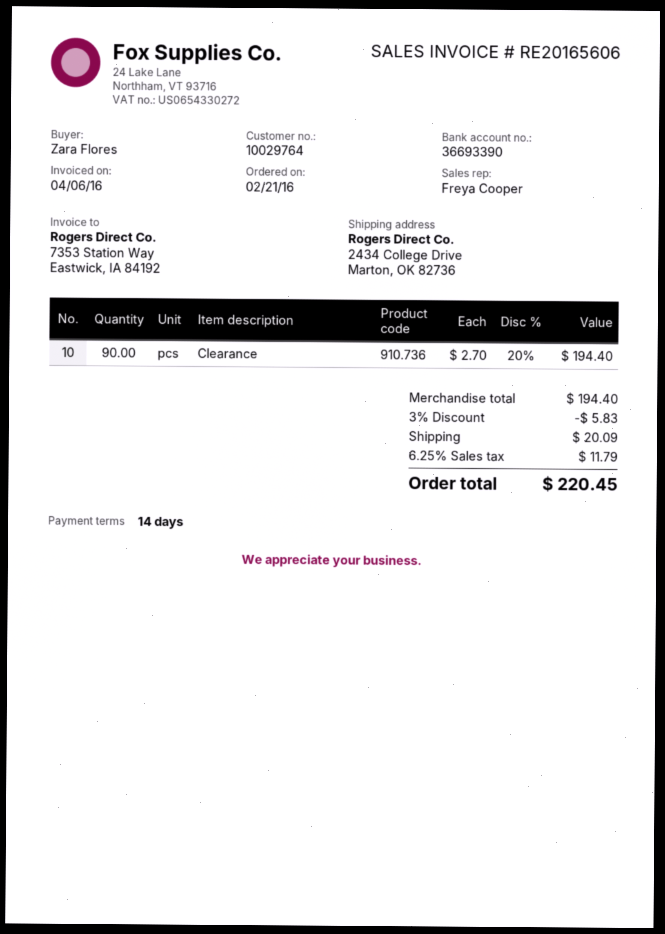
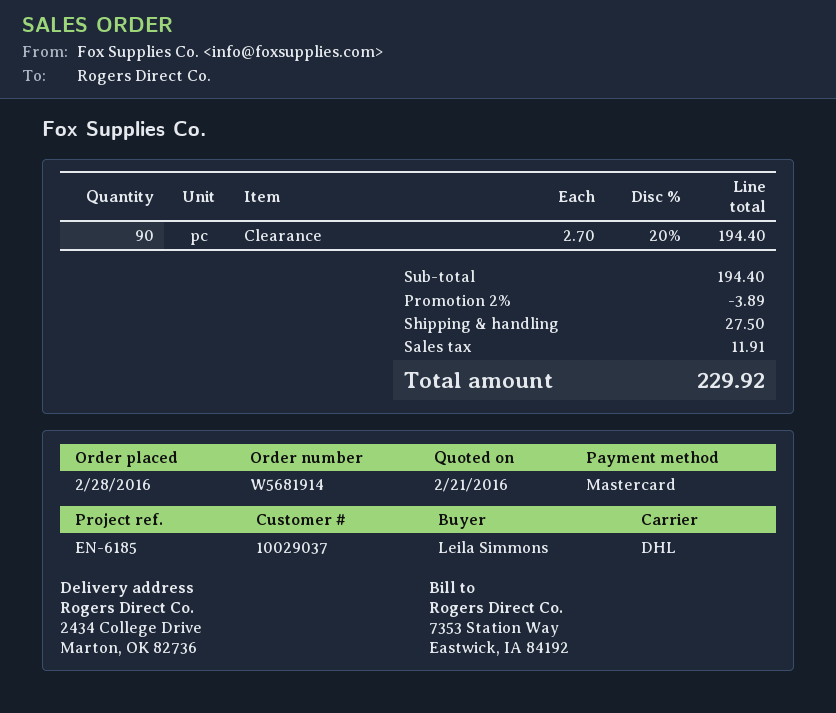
order date: 2016-02-21 -> 2016-02-28
customer number: 10029764 -> 10029037
ordered by: Zara Flores -> Leila Simmons
discount: 3% = 5.83 -> 2% = 3.89
shipping: 20.09 -> 27.50
tax: 11.79 -> 11.91
total: 220.45 -> 229.92

